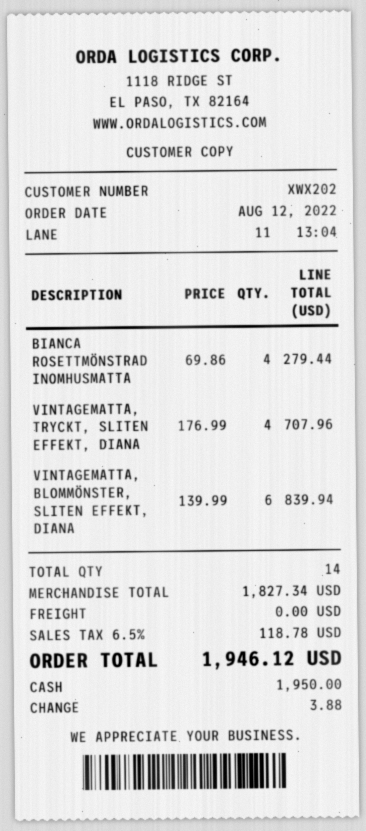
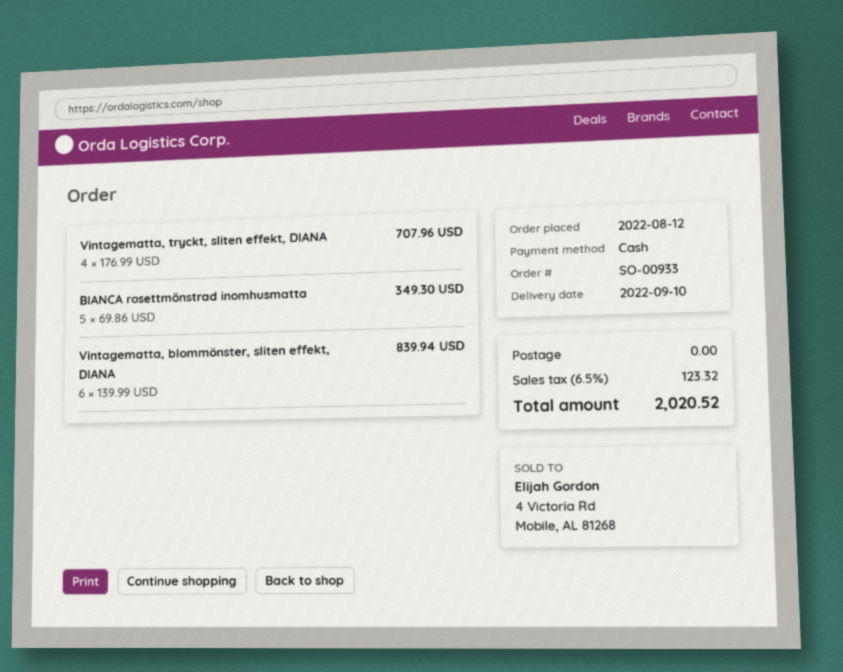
BIANCA ROSETTMÖNSTRAD INOMHUSMATTA: 4 x 69.86 = 279.44 -> 5 x 69.86 = 349.30
tax: 6.5% = 118.78 -> 6.5% = 123.32
total: 1946.12 -> 2020.52

